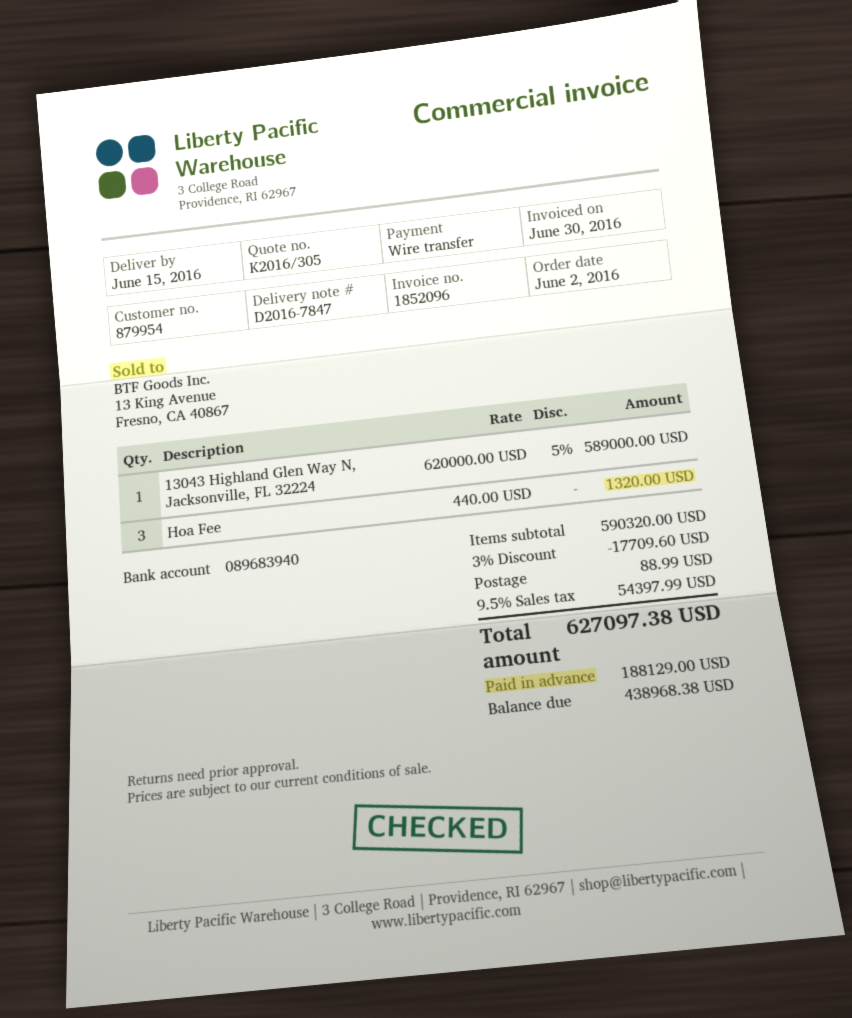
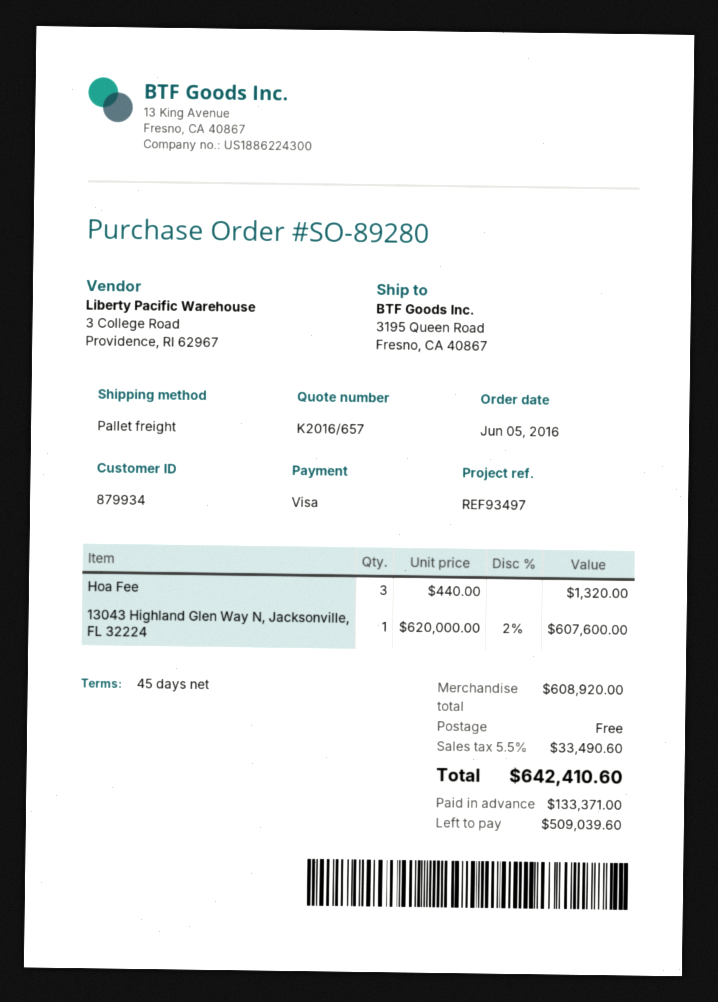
quote number: K2016/305 -> K2016/657
order date: 2016-06-02 -> 2016-06-05
customer number: 879954 -> 879934
payment method: bank transfer -> Visa
13043 Highland Glen Way N, Jacksonville, FL 32224: 1 x 620000.00 - 5% = 589000.00 -> 1 x 620000.00 - 2% = 607600.00
subtotal: 590320.00 -> 608920.00
discount: 3% = 17709.60 -> none
shipping: 88.99 -> 0.00
tax: 9.5% = 54397.99 -> 5.5% = 33490.60
total: 627097.38 -> 642410.60
deposit: 188129.00 -> 133371.00
balance: 438968.38 -> 509039.60

